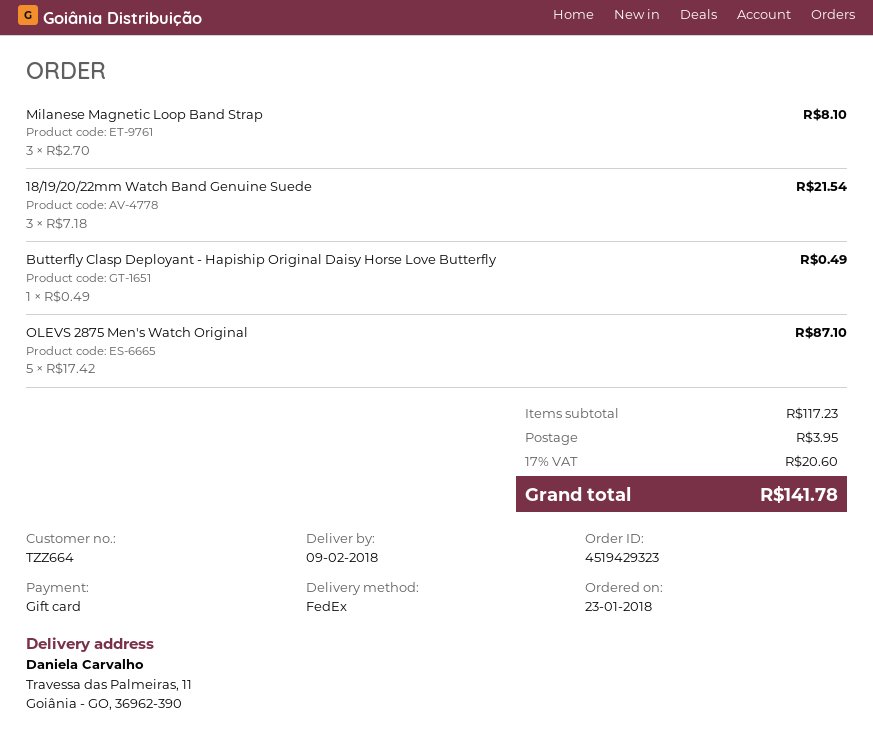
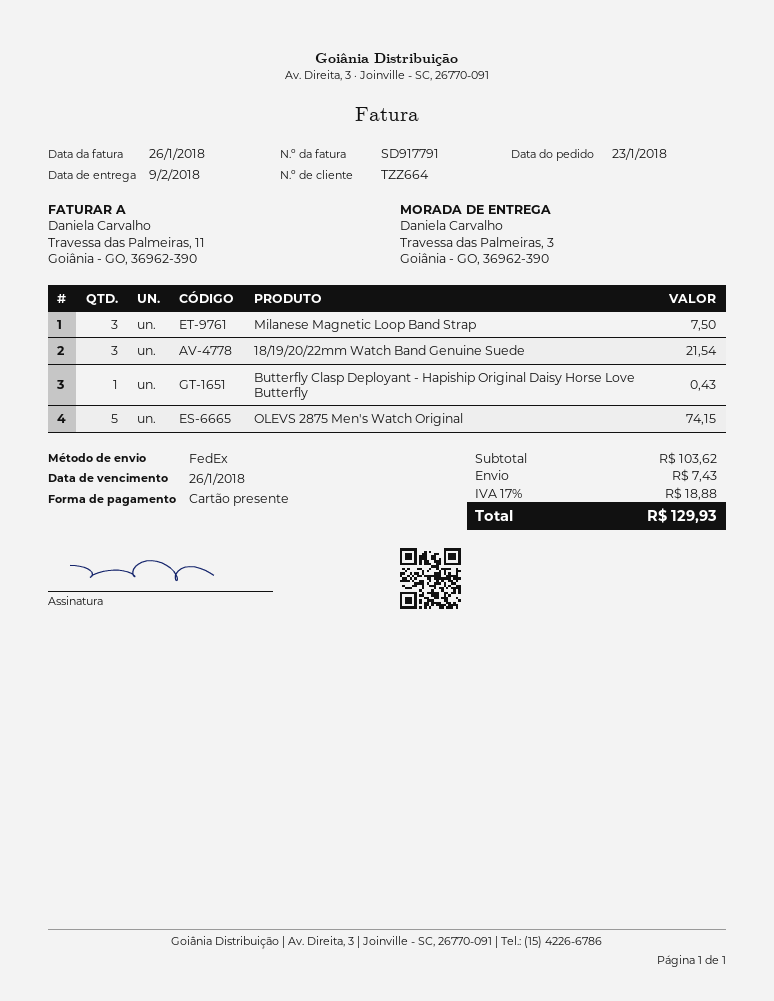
ship to: Travessa das Palmeiras, 11, Goiânia - GO, 36962-390 -> Travessa das Palmeiras, 3, Goiânia - GO, 36962-390
Milanese Magnetic Loop Band Strap: 3 for 8.10 -> 3 for 7.50
Butterfly Clasp Deployant - Hapiship Original Daisy Horse Love Butterfly: 1 for 0.49 -> 1 for 0.43
OLEVS 2875 Men's Watch Original: 5 for 87.10 -> 5 for 74.15
subtotal: 117.23 -> 103.62
shipping: 3.95 -> 7.43
tax: 17% = 20.60 -> 17% = 18.88
total: 141.78 -> 129.93

